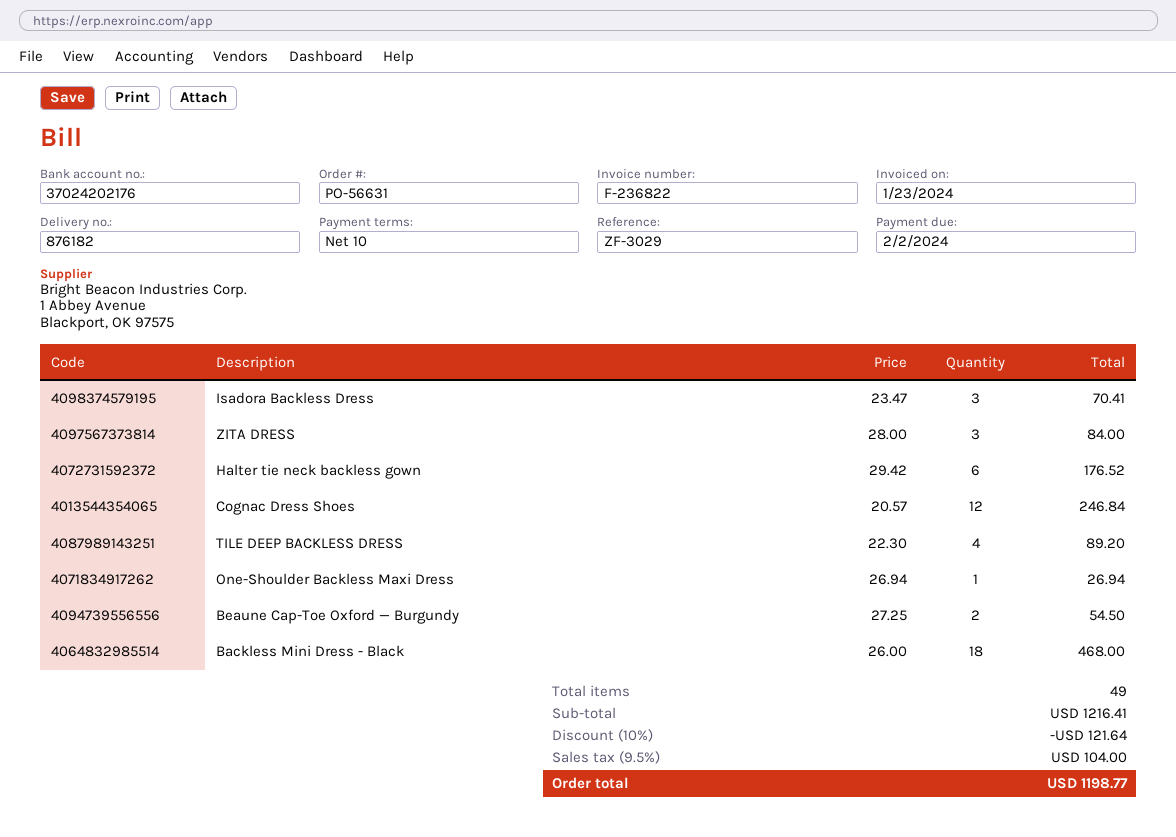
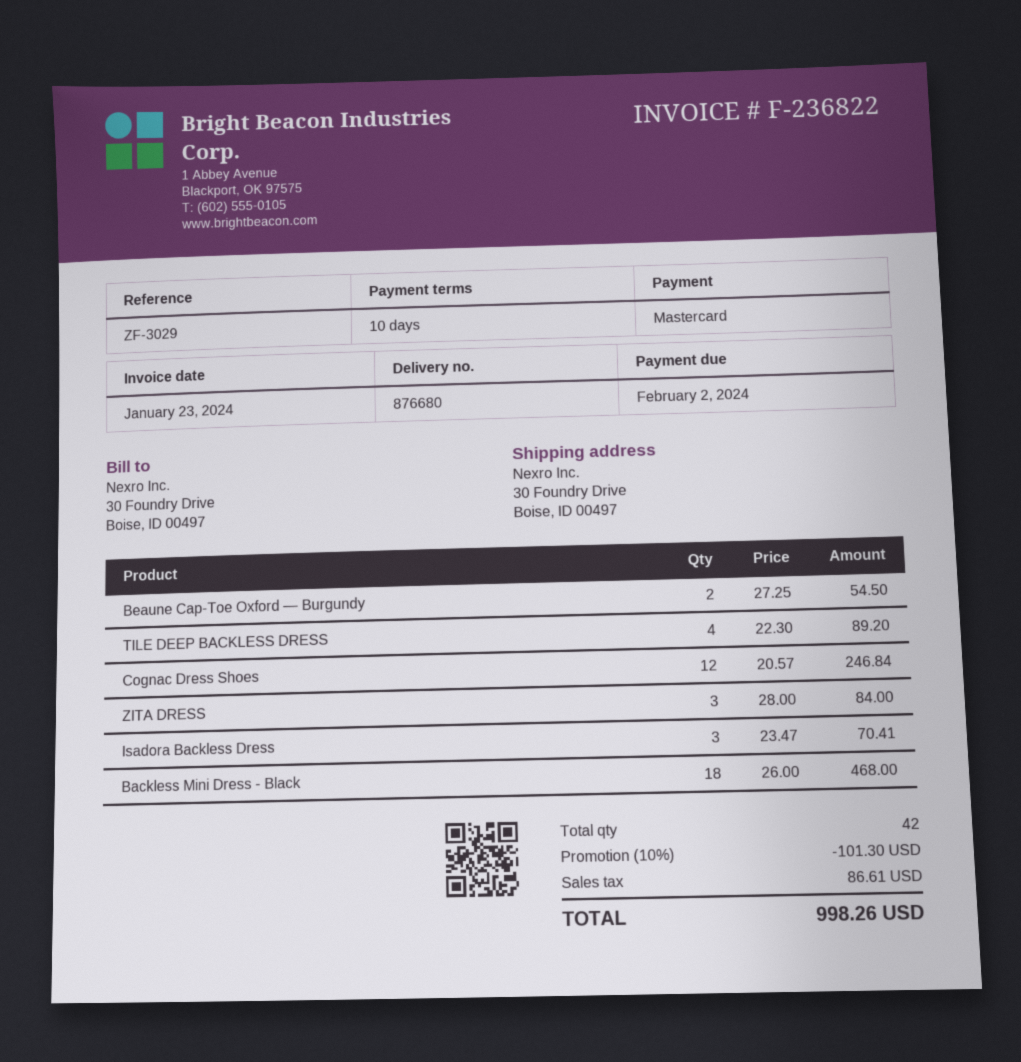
delivery note number: 876182 -> 876680
Halter tie neck backless gown: 6 x 29.42 = 176.52 -> none
One-Shoulder Backless Maxi Dress: 1 x 26.94 = 26.94 -> none
total quantity: 49 -> 42
discount: 10% = 121.64 -> 10% = 101.30
tax: 104.00 -> 86.61
total: 1198.77 -> 998.26

